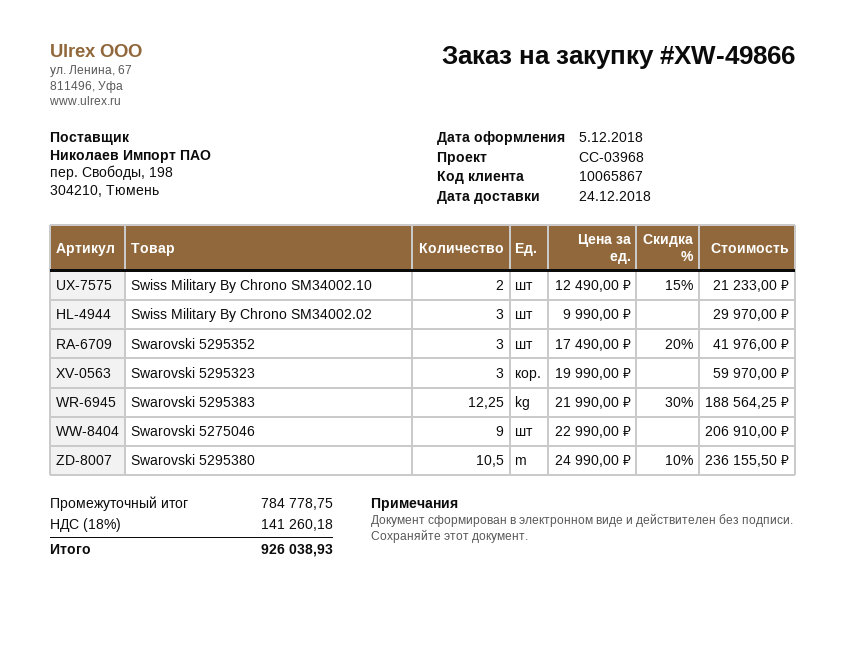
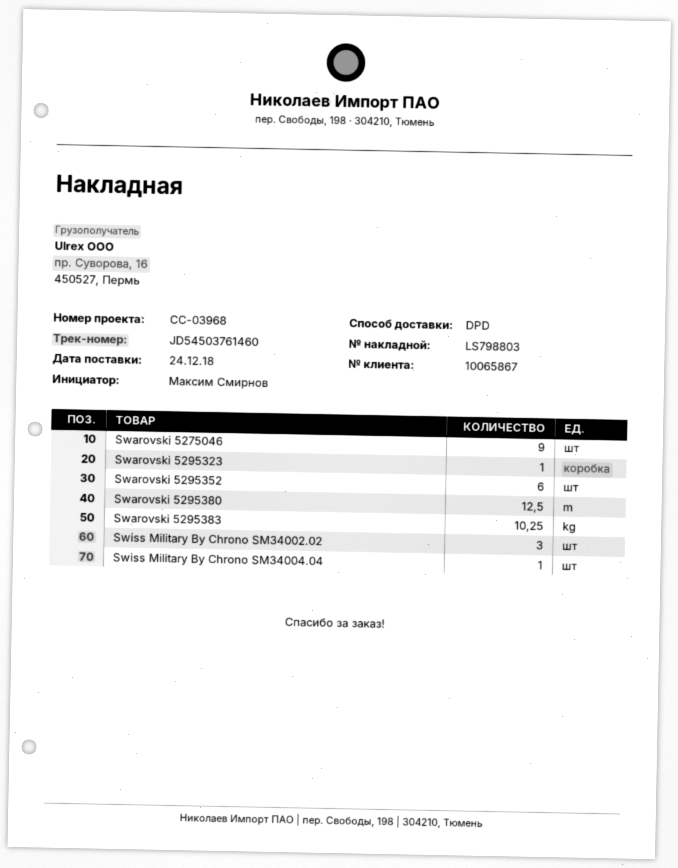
Swiss Military By Chrono SM34002.10: 2 -> none
Swarovski 5295352: 3 -> 6
Swarovski 5295323: 3 -> 1
Swarovski 5295383: 12.25 -> 10.25
Swarovski 5295380: 10.5 -> 12.5
Swiss Military By Chrono SM34004.04: none -> 1

